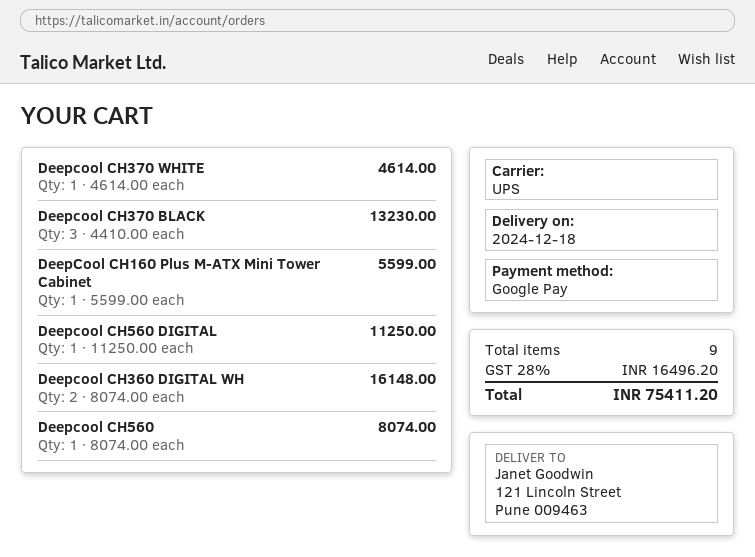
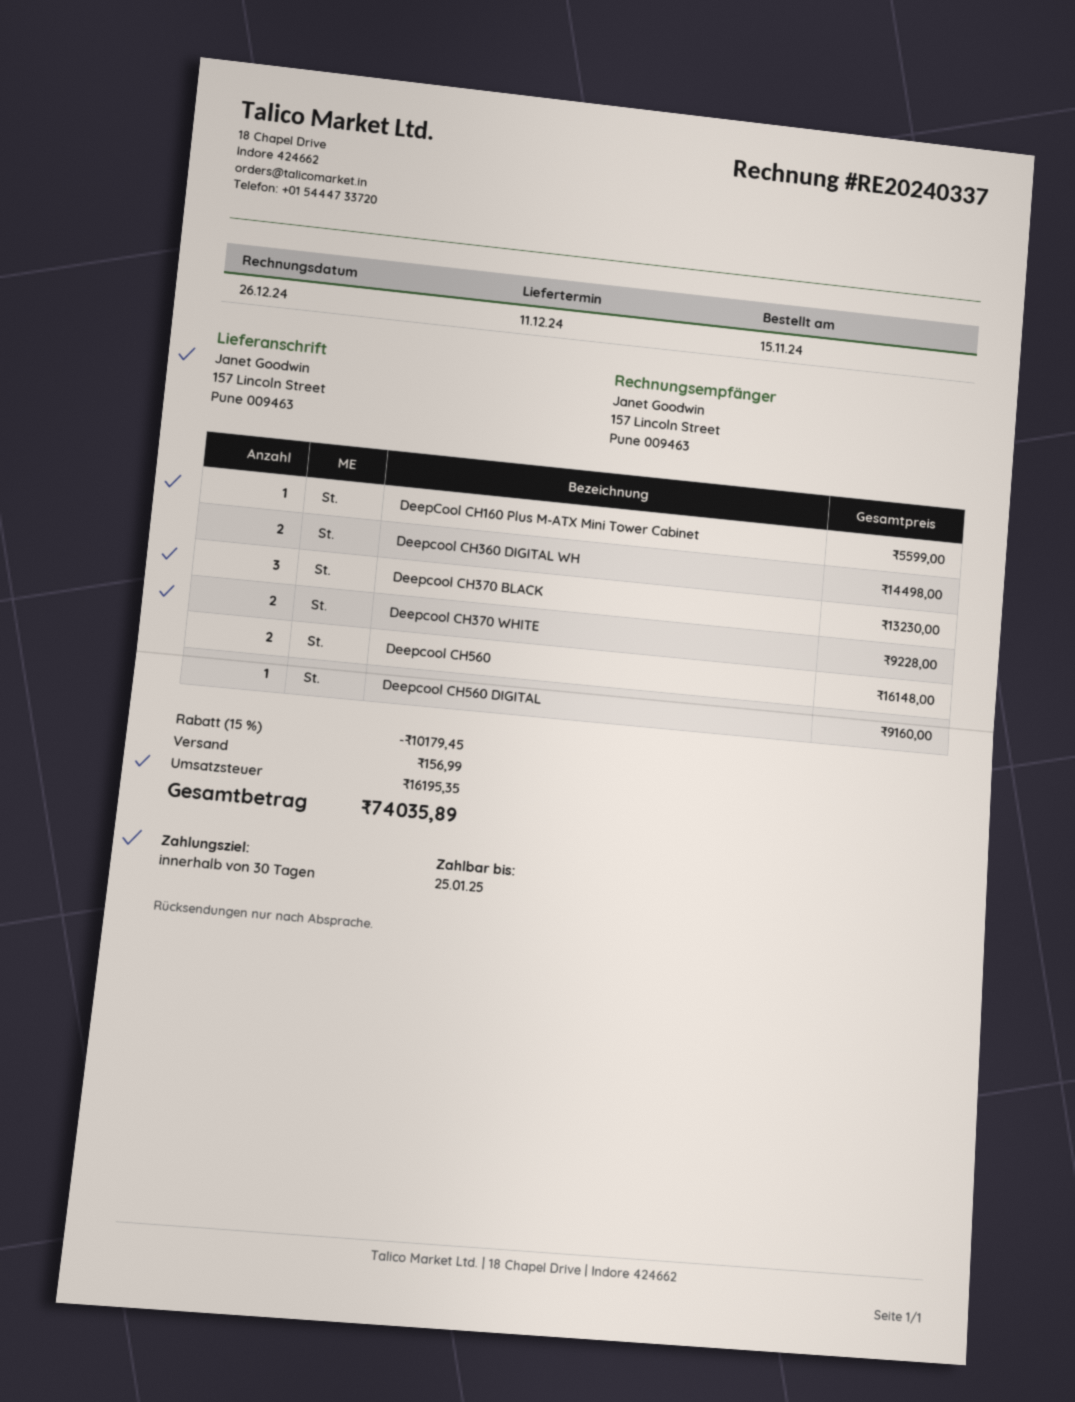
delivery date: 2024-12-18 -> 2024-12-11
ship to: 121 Lincoln Street, Pune 009463 -> 157 Lincoln Street, Pune 009463
Deepcool CH370 WHITE: 1 for 4614.00 -> 2 for 9228.00
Deepcool CH560 DIGITAL: 1 for 11250.00 -> 1 for 9160.00
Deepcool CH360 DIGITAL WH: 2 for 16148.00 -> 2 for 14498.00
Deepcool CH560: 1 for 8074.00 -> 2 for 16148.00
discount: none -> 15% = 10179.45
shipping: none -> 156.99
tax: 16496.20 -> 16195.35
total: 75411.20 -> 74035.89

